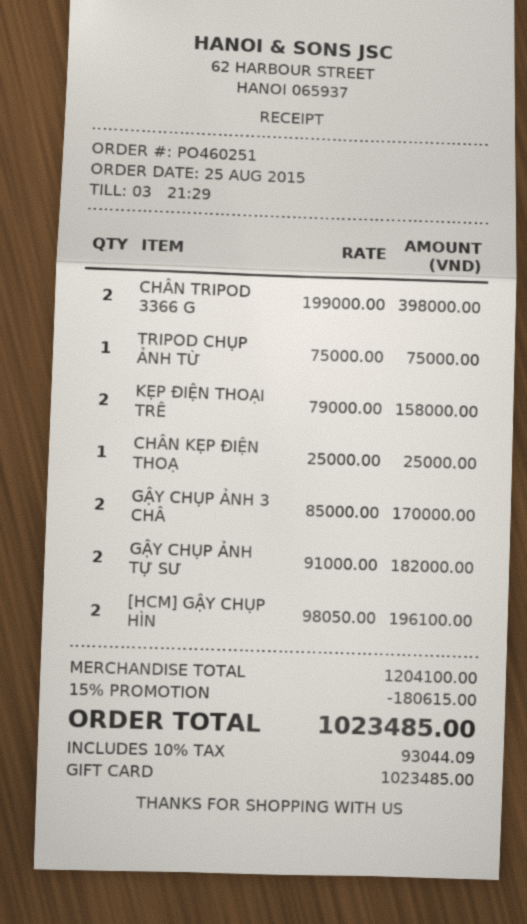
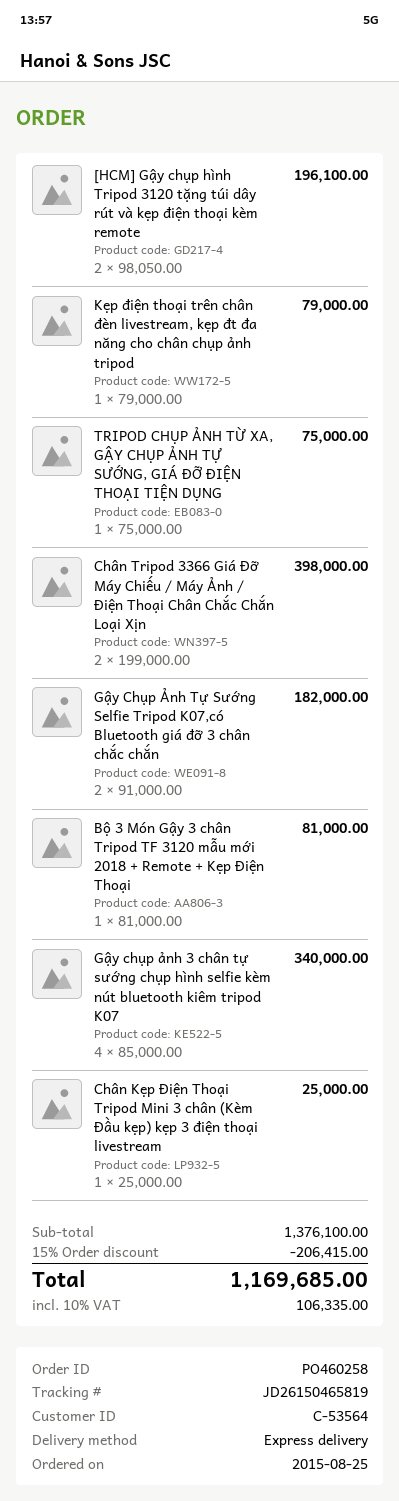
order number: PO460251 -> PO460258
KẸP ĐIỆN THOẠI TRÊ: 2 x 79000.00 = 158000.00 -> 1 x 79000.00 = 79000.00
GẬY CHỤP ẢNH 3 CHÂ: 2 x 85000.00 = 170000.00 -> 4 x 85000.00 = 340000.00
Bộ 3 Món Gậy 3 chân Tripod TF 3120 mẫu mới 2018 + Remote + Kẹp Điện Thoại: none -> 1 x 81000.00 = 81000.00
subtotal: 1204100.00 -> 1376100.00
discount: 15% = 180615.00 -> 15% = 206415.00
tax: 10% = 93044.09 -> 10% = 106335.00
total: 1023485.00 -> 1169685.00

